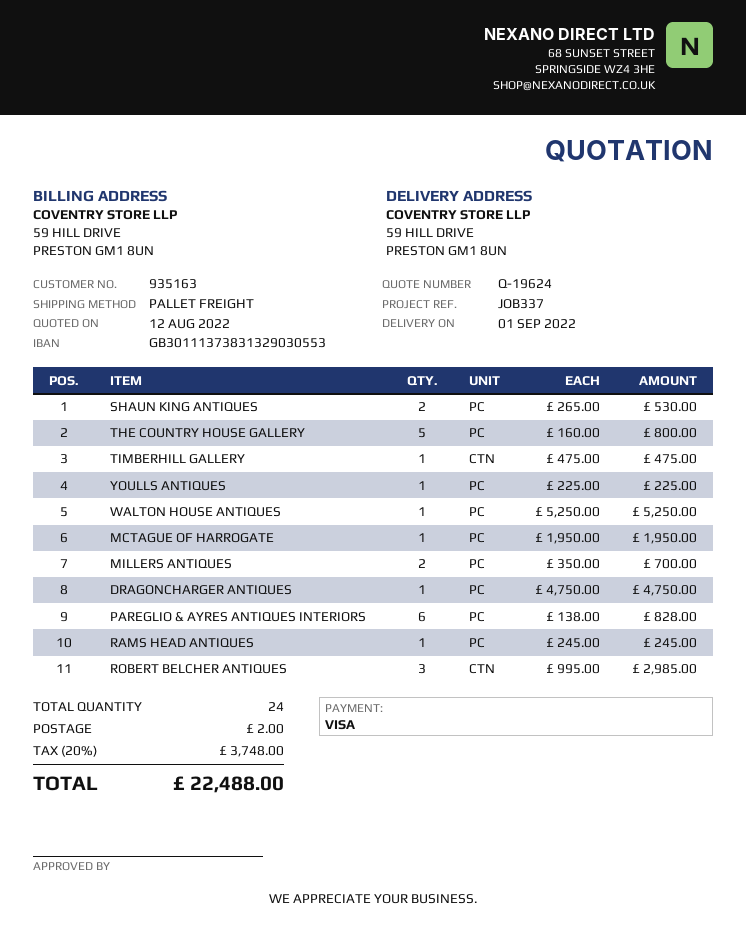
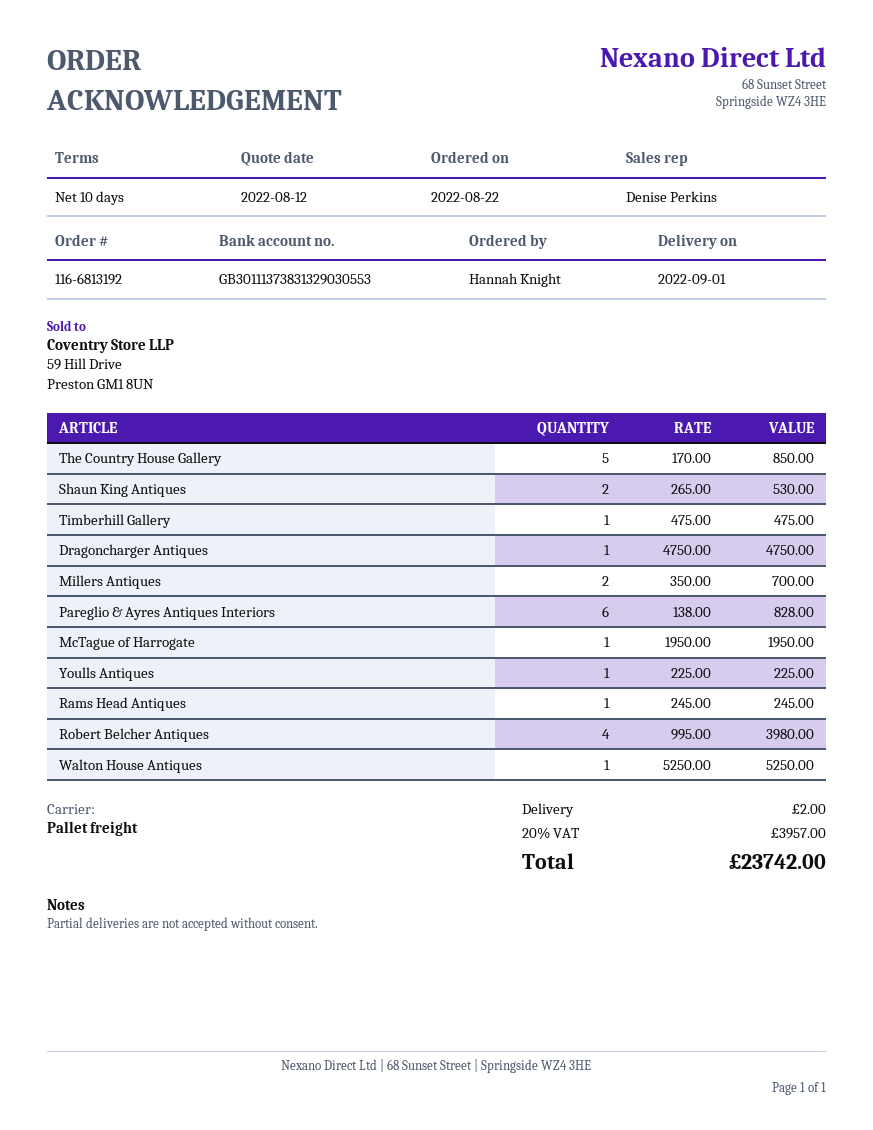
THE COUNTRY HOUSE GALLERY: 5 x 160.00 = 800.00 -> 5 x 170.00 = 850.00
ROBERT BELCHER ANTIQUES: 3 x 995.00 = 2985.00 -> 4 x 995.00 = 3980.00
tax: 20% = 3748.00 -> 20% = 3957.00
total: 22488.00 -> 23742.00

